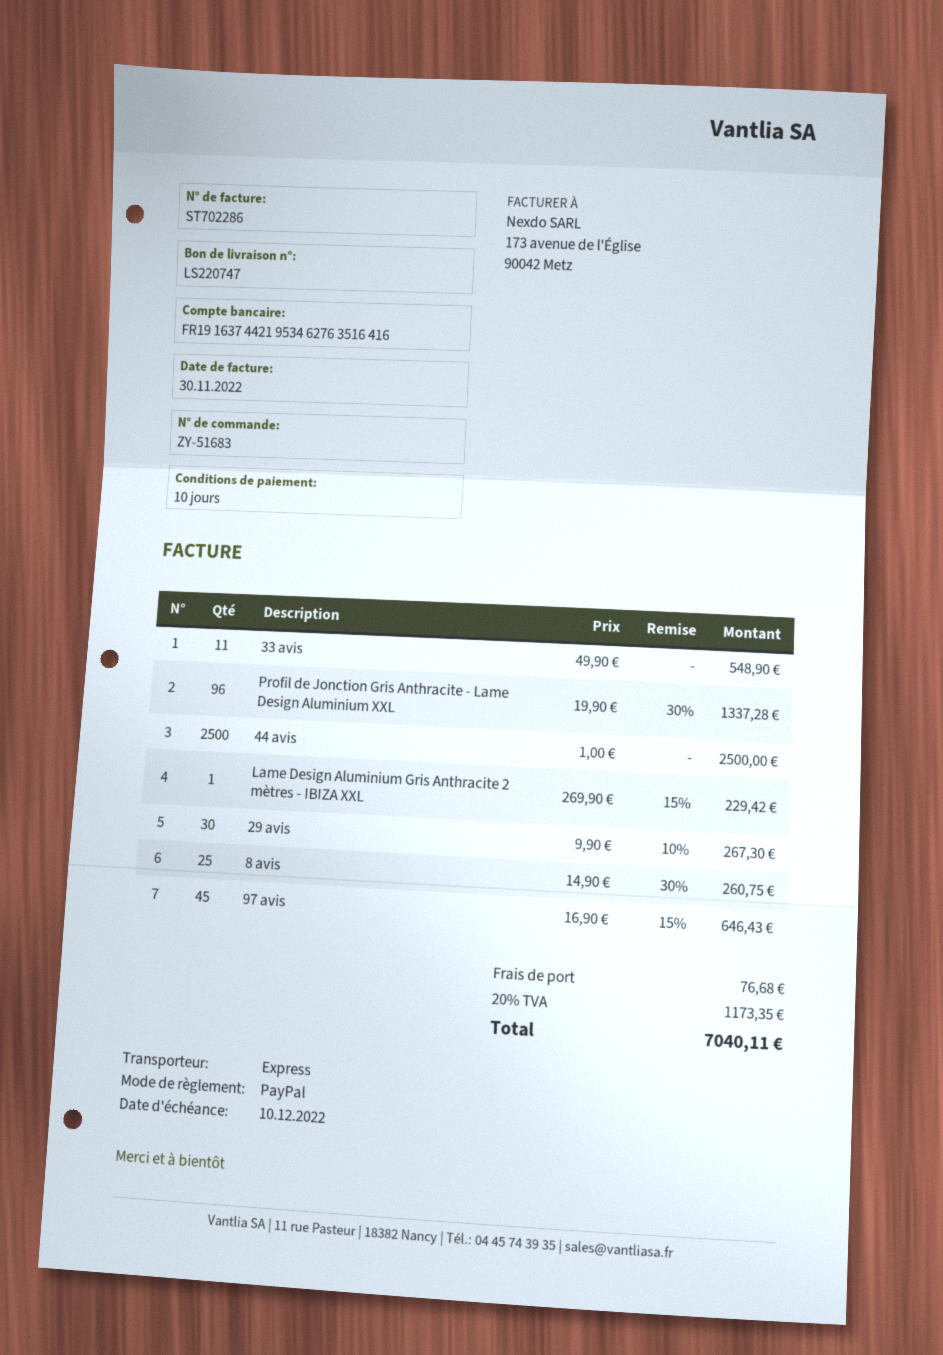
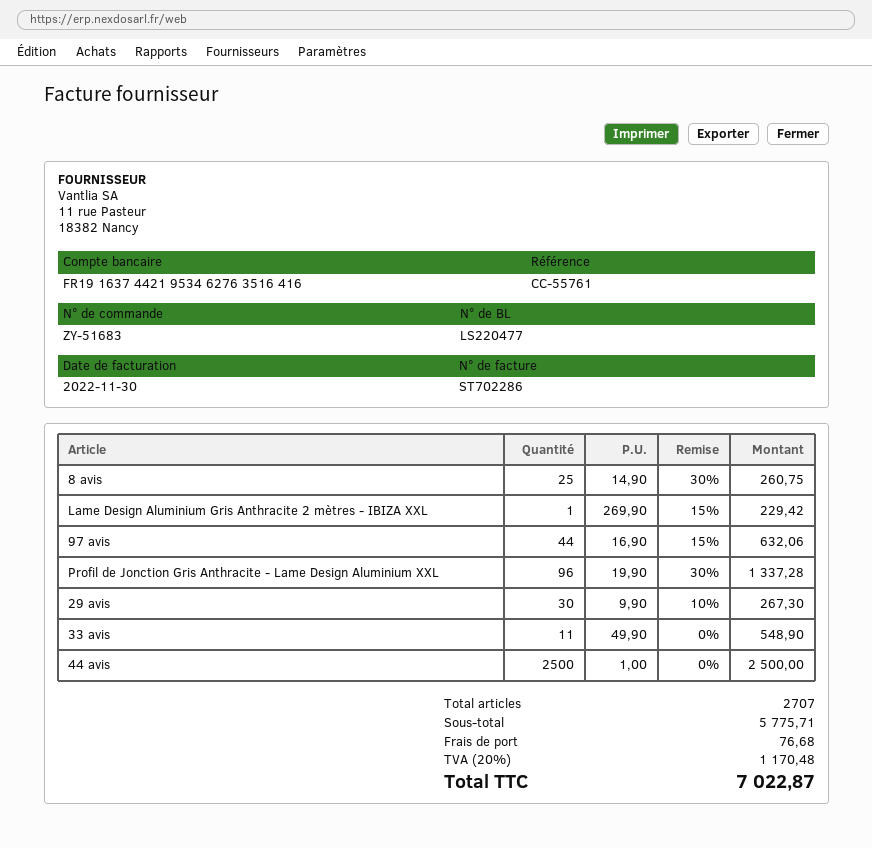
delivery note number: LS220747 -> LS220477
97 avis: 45 x 16.90 - 15% = 646.43 -> 44 x 16.90 - 15% = 632.06
tax: 20% = 1173.35 -> 20% = 1170.48
total: 7040.11 -> 7022.87

